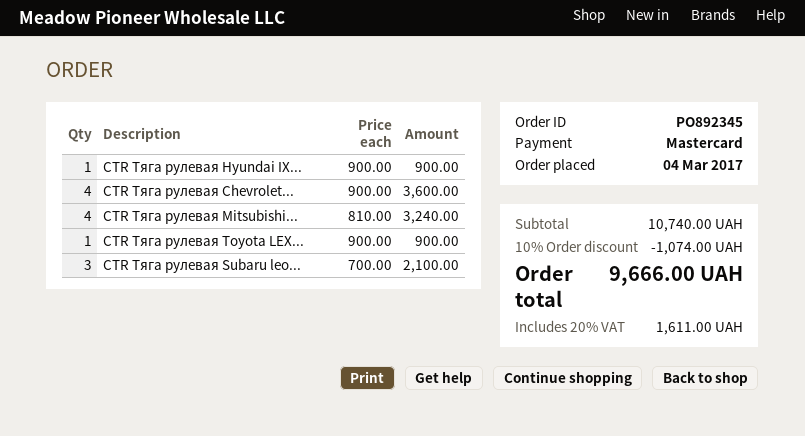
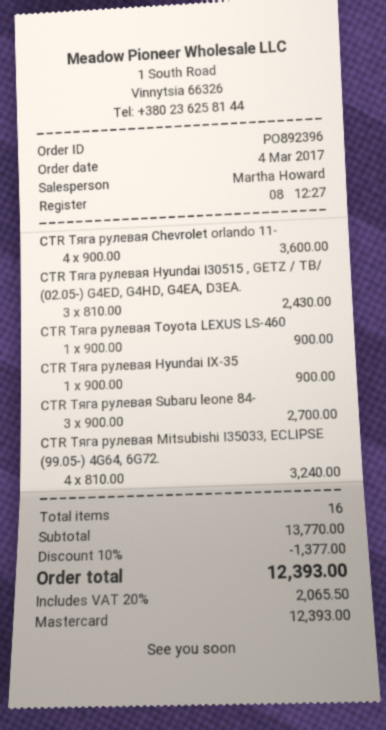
order number: PO892345 -> PO892396
CTR Тяга рулевая Subaru leo...: 3 x 700.00 = 2100.00 -> 3 x 900.00 = 2700.00
CTR Тяга рулевая Hyundai I30515 , GETZ / TB/ (02.05-) G4ED, G4HD, G4EA, D3EA.: none -> 3 x 810.00 = 2430.00
subtotal: 10740.00 -> 13770.00
discount: 10% = 1074.00 -> 10% = 1377.00
tax: 20% = 1611.00 -> 20% = 2065.50
total: 9666.00 -> 12393.00

